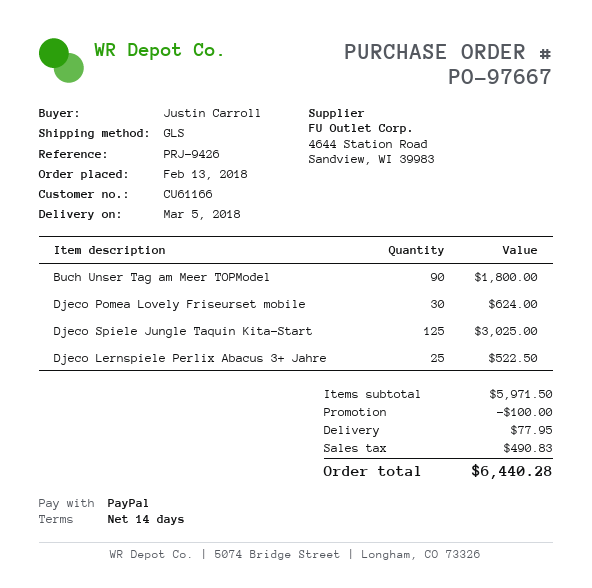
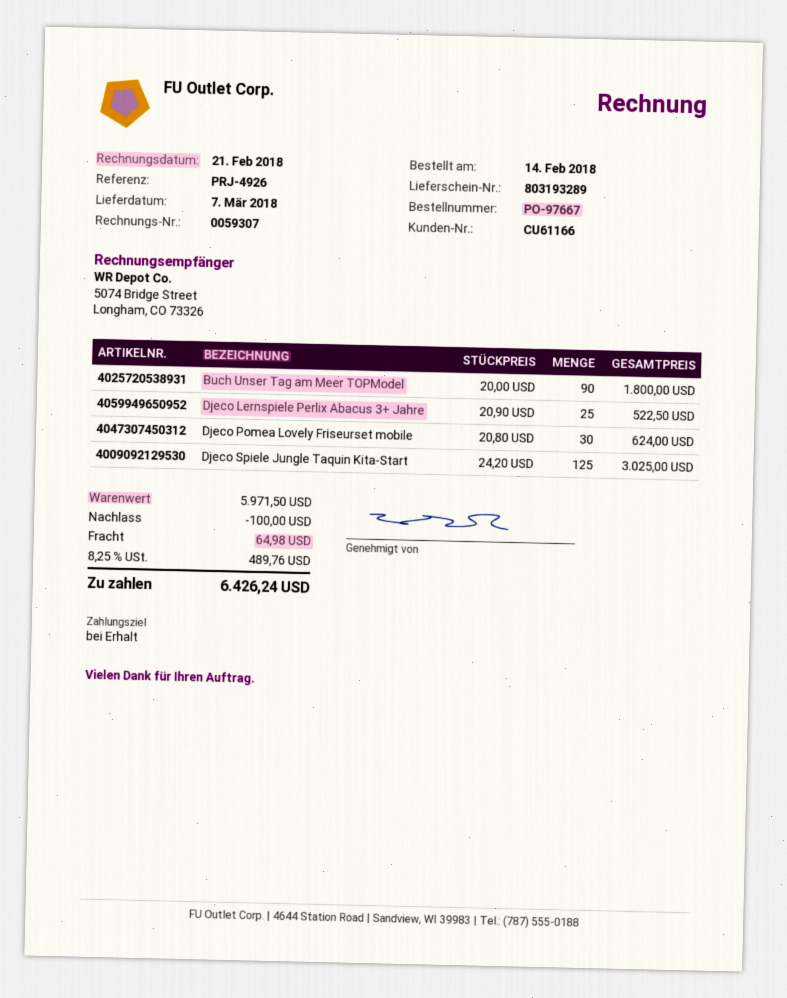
order date: 2018-02-13 -> 2018-02-14
delivery date: 2018-03-05 -> 2018-03-07
payment terms: 14 days -> on receipt
reference: PRJ-9426 -> PRJ-4926
shipping: 77.95 -> 64.98
tax: 490.83 -> 489.76
total: 6440.28 -> 6426.24

